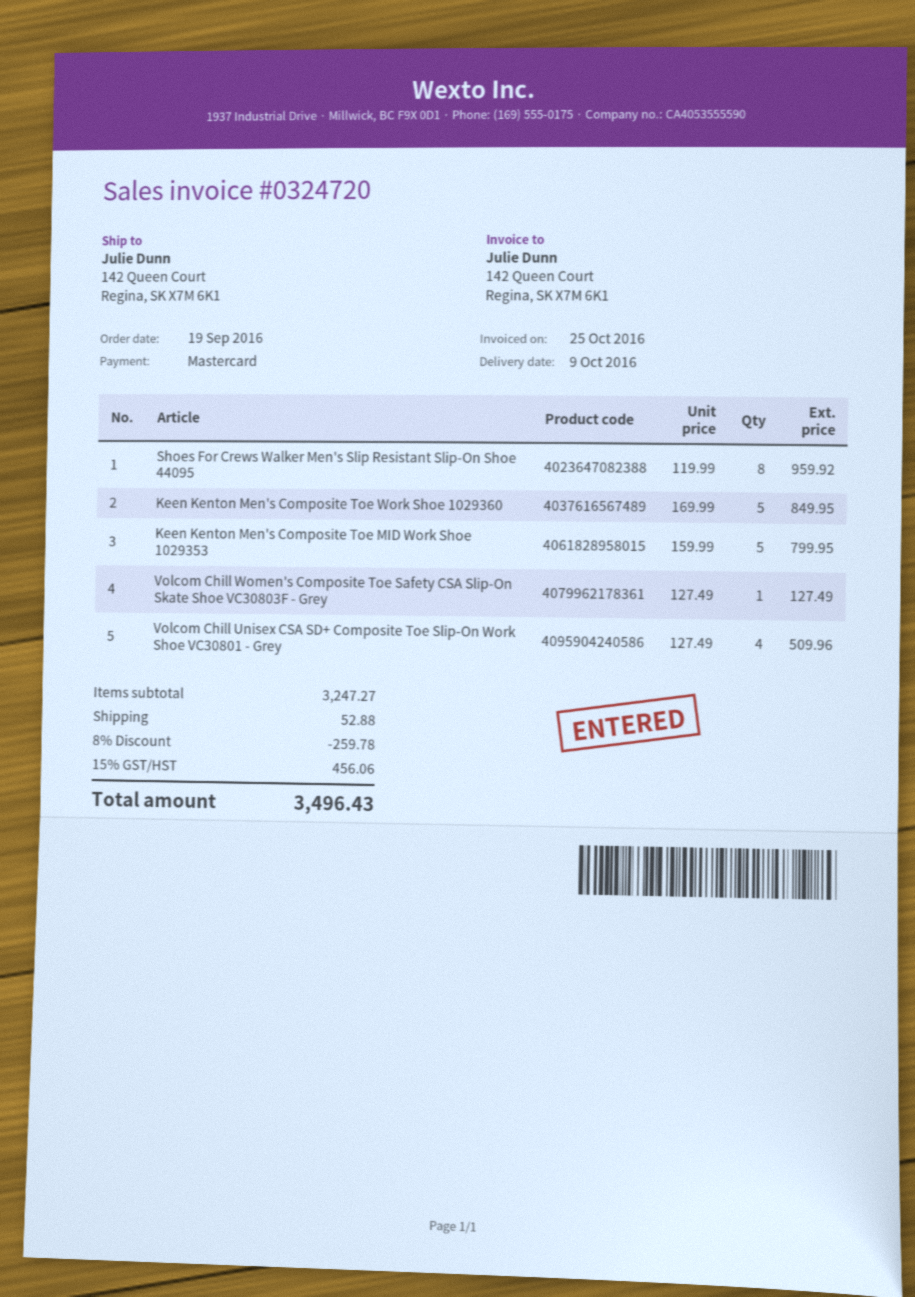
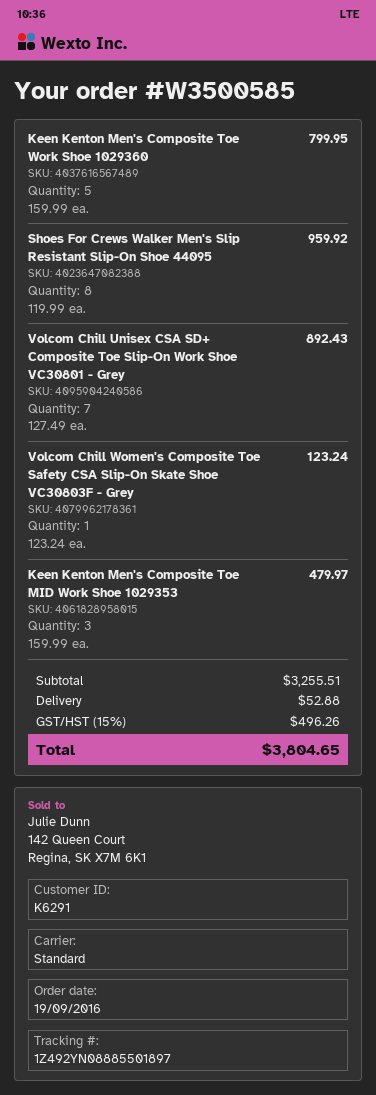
Keen Kenton Men's Composite Toe Work Shoe 1029360: 5 x 169.99 = 849.95 -> 5 x 159.99 = 799.95
Keen Kenton Men's Composite Toe MID Work Shoe 1029353: 5 x 159.99 = 799.95 -> 3 x 159.99 = 479.97
Volcom Chill Women's Composite Toe Safety CSA Slip-On Skate Shoe VC30803F - Grey: 1 x 127.49 = 127.49 -> 1 x 123.24 = 123.24
Volcom Chill Unisex CSA SD+ Composite Toe Slip-On Work Shoe VC30801 - Grey: 4 x 127.49 = 509.96 -> 7 x 127.49 = 892.43
subtotal: 3247.27 -> 3255.51
discount: 8% = 259.78 -> none
tax: 15% = 456.06 -> 15% = 496.26
total: 3496.43 -> 3804.65

